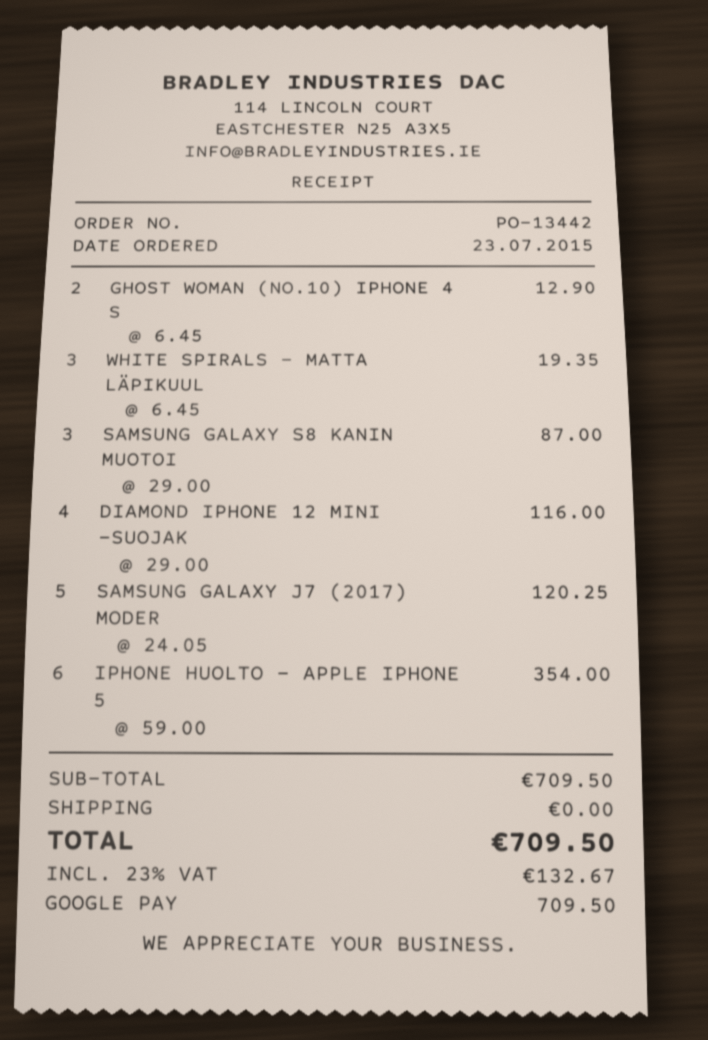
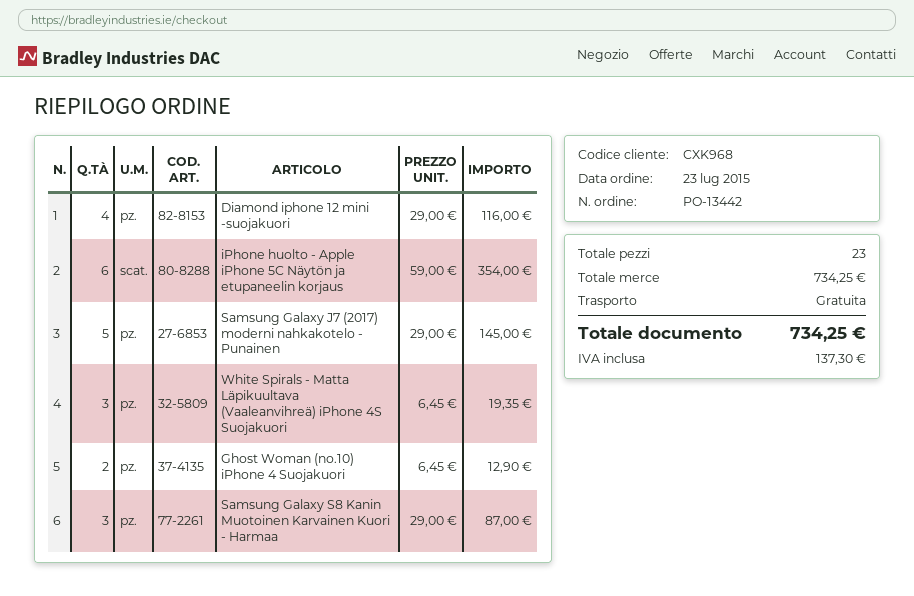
SAMSUNG GALAXY J7 (2017) MODER: 5 x 24.05 = 120.25 -> 5 x 29.00 = 145.00
subtotal: 709.50 -> 734.25
tax: 132.67 -> 137.30
total: 709.50 -> 734.25

